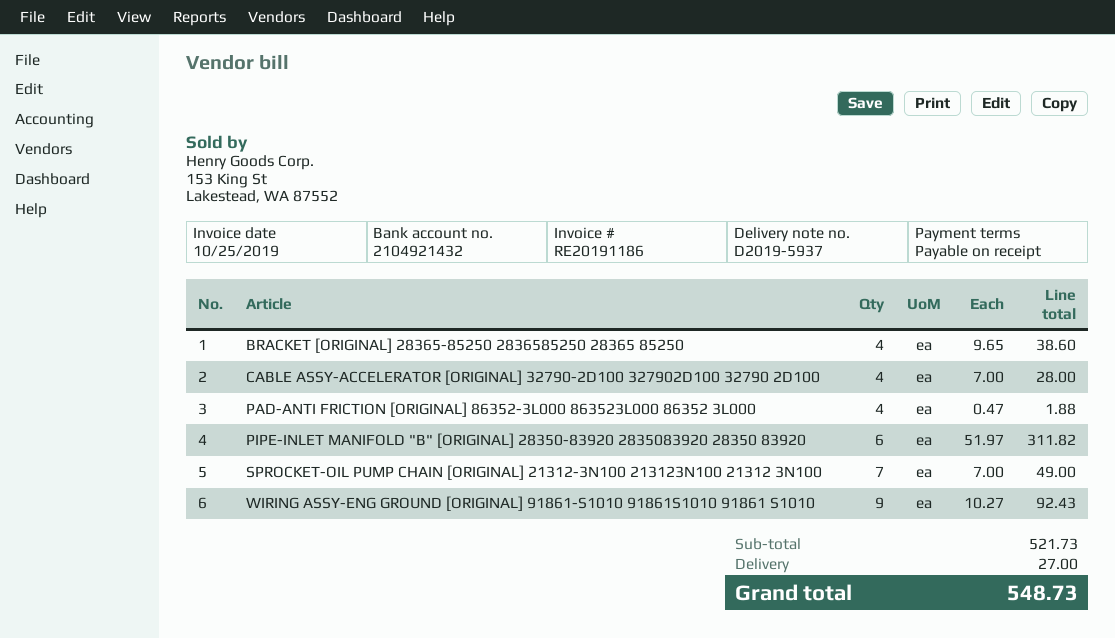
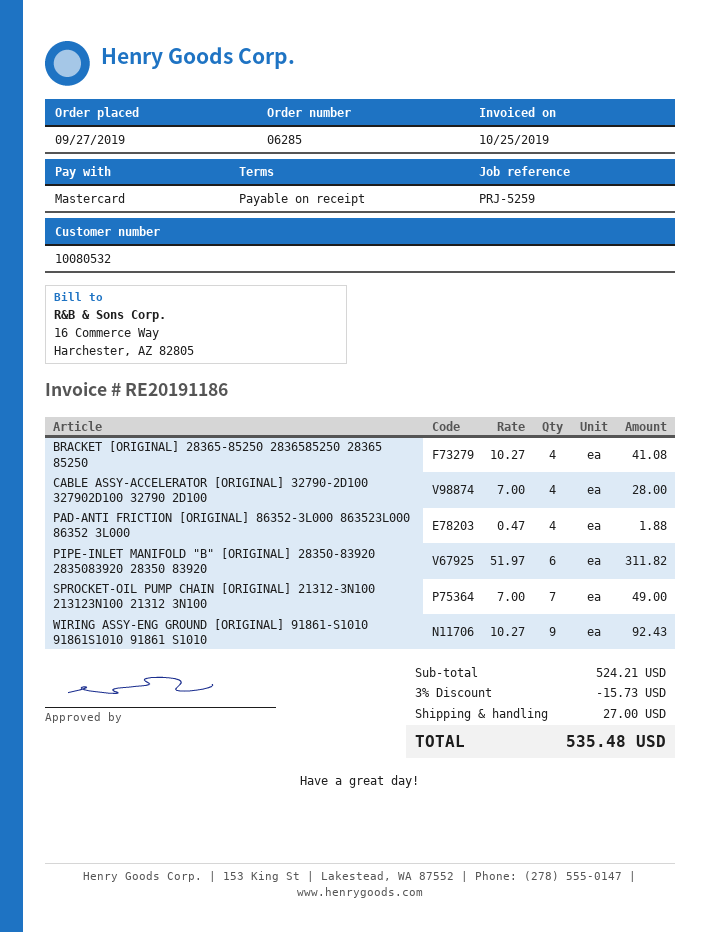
BRACKET [ORIGINAL] 28365-85250 2836585250 28365 85250: 4 x 9.65 = 38.60 -> 4 x 10.27 = 41.08
subtotal: 521.73 -> 524.21
discount: none -> 3% = 15.73
total: 548.73 -> 535.48

